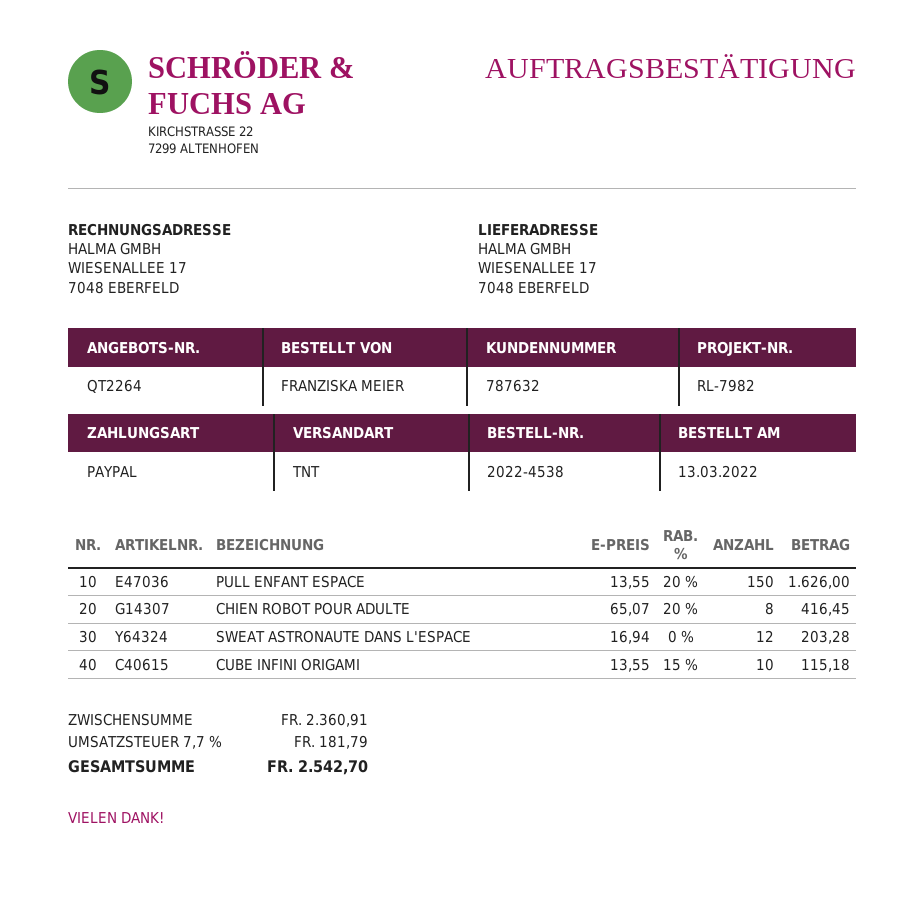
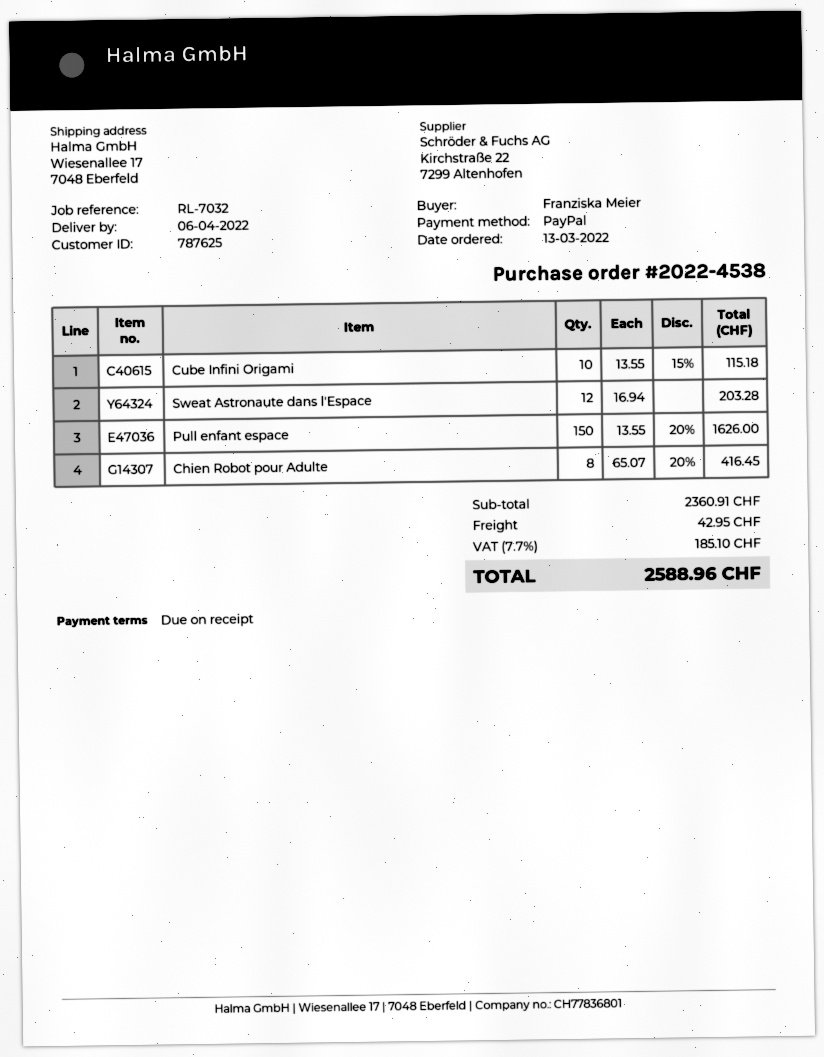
customer number: 787632 -> 787625
reference: RL-7982 -> RL-7032
shipping: none -> 42.95
tax: 7.7% = 181.79 -> 7.7% = 185.10
total: 2542.70 -> 2588.96

